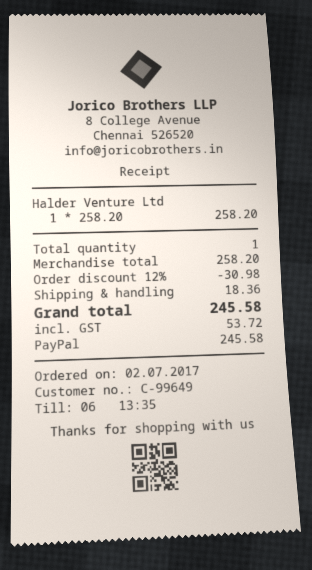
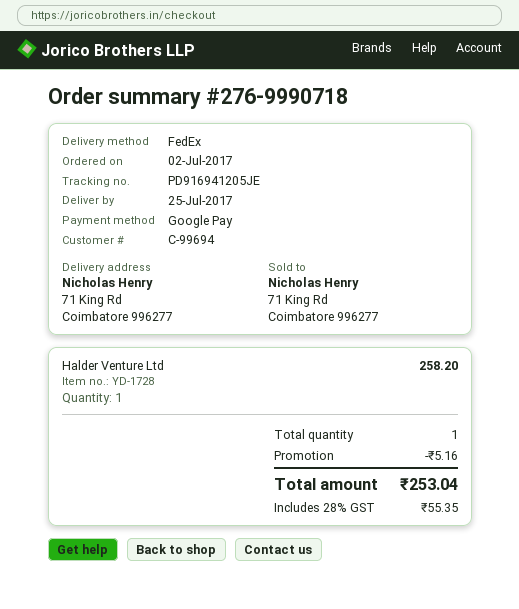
customer number: C-99649 -> C-99694
payment method: PayPal -> Google Pay
discount: 30.98 -> 5.16
shipping: 18.36 -> none
tax: 53.72 -> 55.35
total: 245.58 -> 253.04

